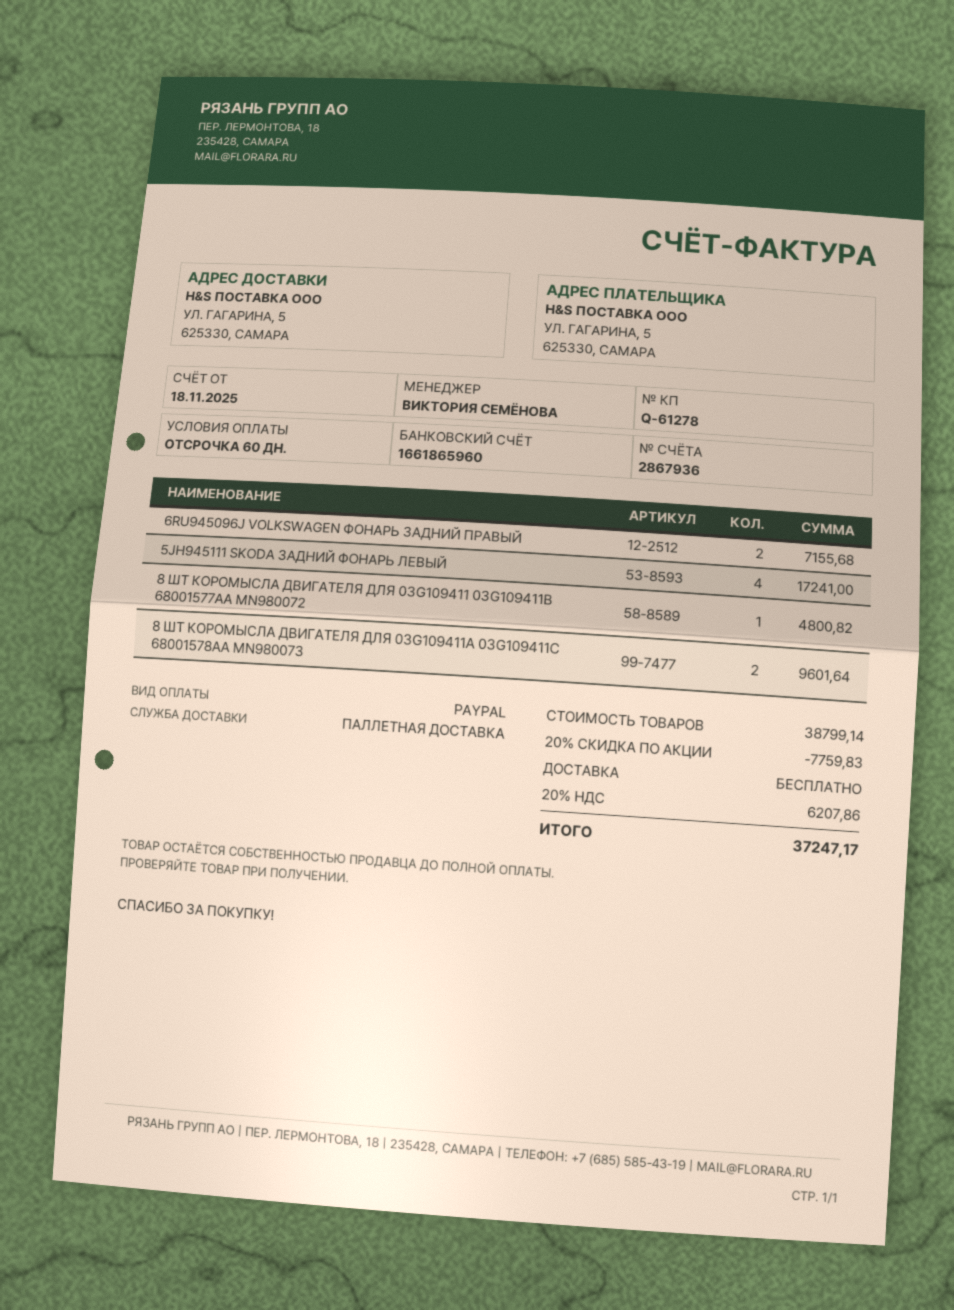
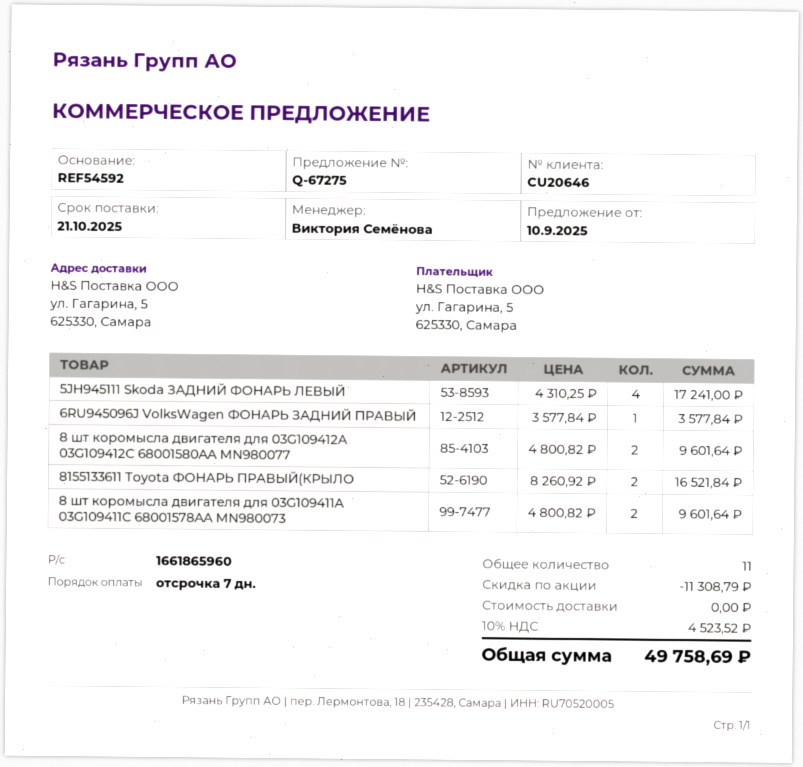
quote number: Q-61278 -> Q-67275
payment terms: 60 days -> 7 days
6RU945096J VOLKSWAGEN ФОНАРЬ ЗАДНИЙ ПРАВЫЙ: 2 for 7155.68 -> 1 for 3577.84
8 ШТ КОРОМЫСЛА ДВИГАТЕЛЯ ДЛЯ 03G109411 03G109411B 68001577AA MN980072: 1 for 4800.82 -> none
8 шт коромысла двигателя для 03G109412A 03G109412C 68001580AA MN980077: none -> 2 for 9601.64
8155133611 Toyota ФОНАРЬ ПРАВЫЙ(КРЫЛО: none -> 2 for 16521.84
discount: 7759.83 -> 11308.79
tax: 20% = 6207.86 -> 10% = 4523.52
total: 37247.17 -> 49758.69

